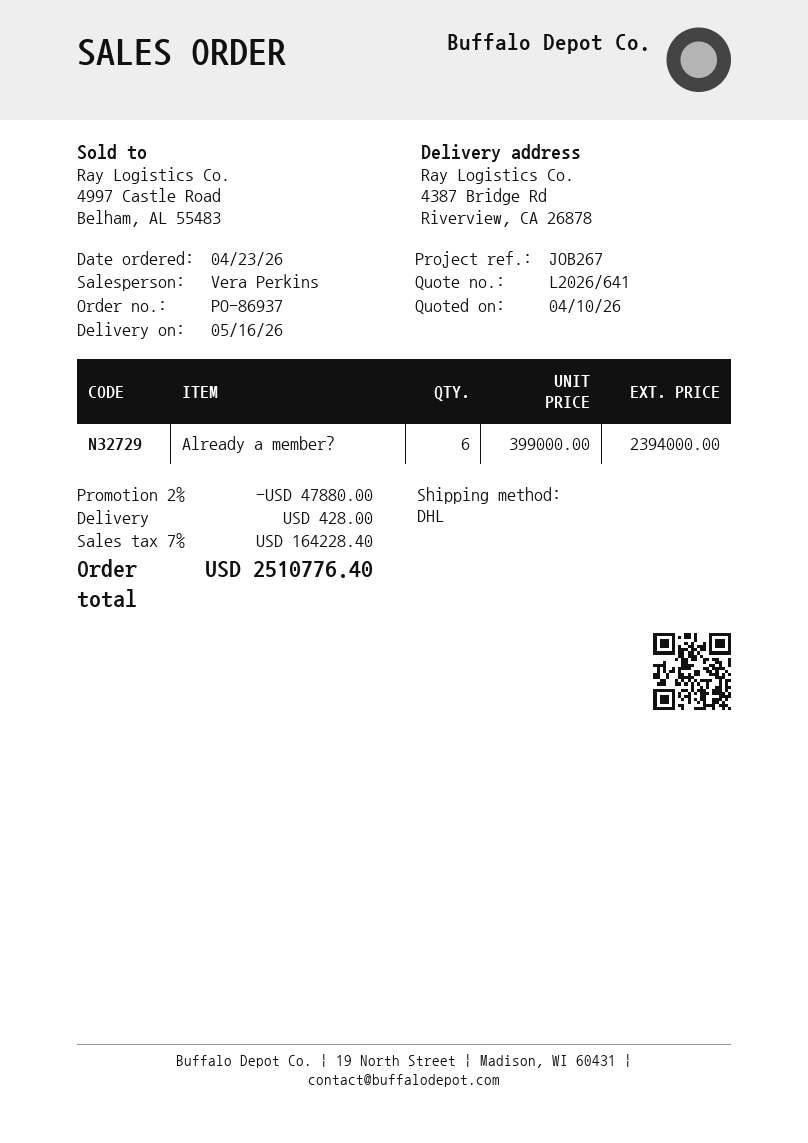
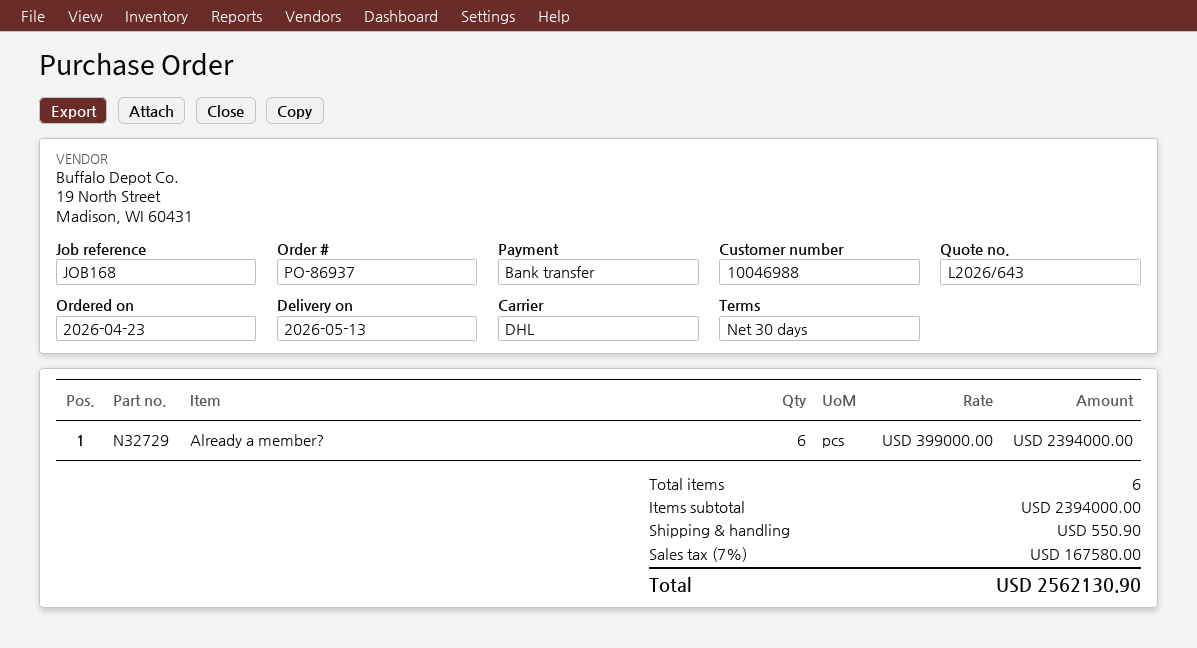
quote number: L2026/641 -> L2026/643
delivery date: 2026-05-16 -> 2026-05-13
reference: JOB267 -> JOB168
discount: 2% = 47880.00 -> none
shipping: 428.00 -> 550.90
tax: 7% = 164228.40 -> 7% = 167580.00
total: 2510776.40 -> 2562130.90

